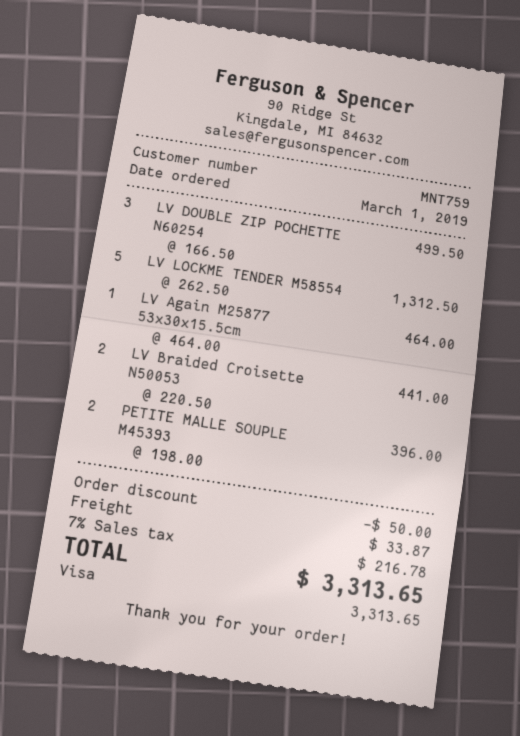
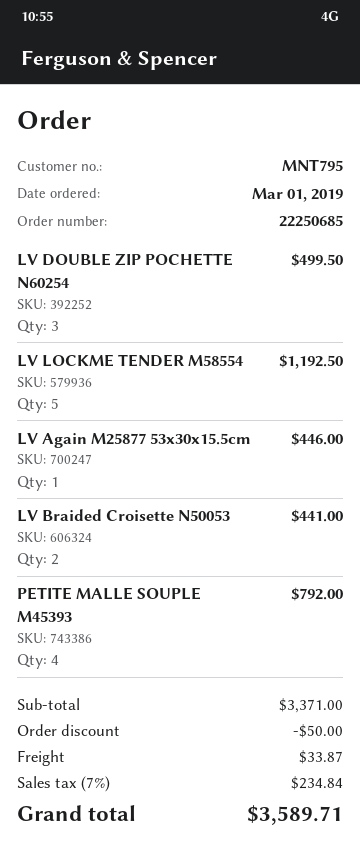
customer number: MNT759 -> MNT795
LV LOCKME TENDER M58554: 5 for 1312.50 -> 5 for 1192.50
LV Again M25877 53x30x15.5cm: 1 for 464.00 -> 1 for 446.00
PETITE MALLE SOUPLE M45393: 2 for 396.00 -> 4 for 792.00
tax: 7% = 216.78 -> 7% = 234.84
total: 3313.65 -> 3589.71

